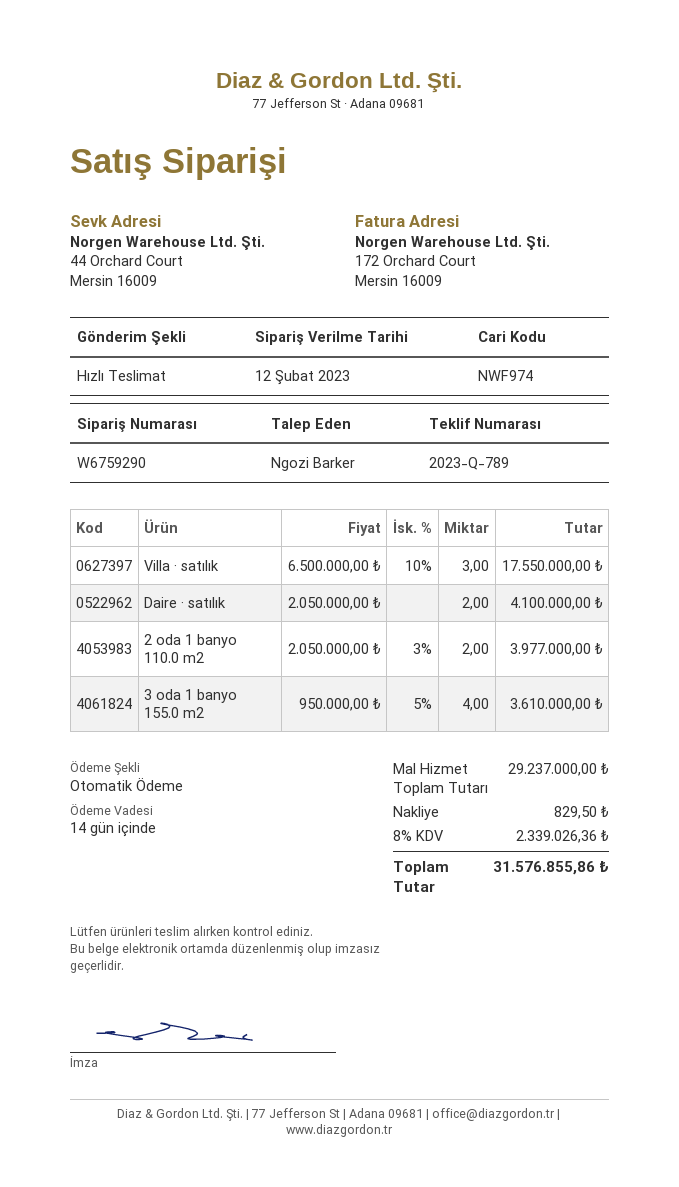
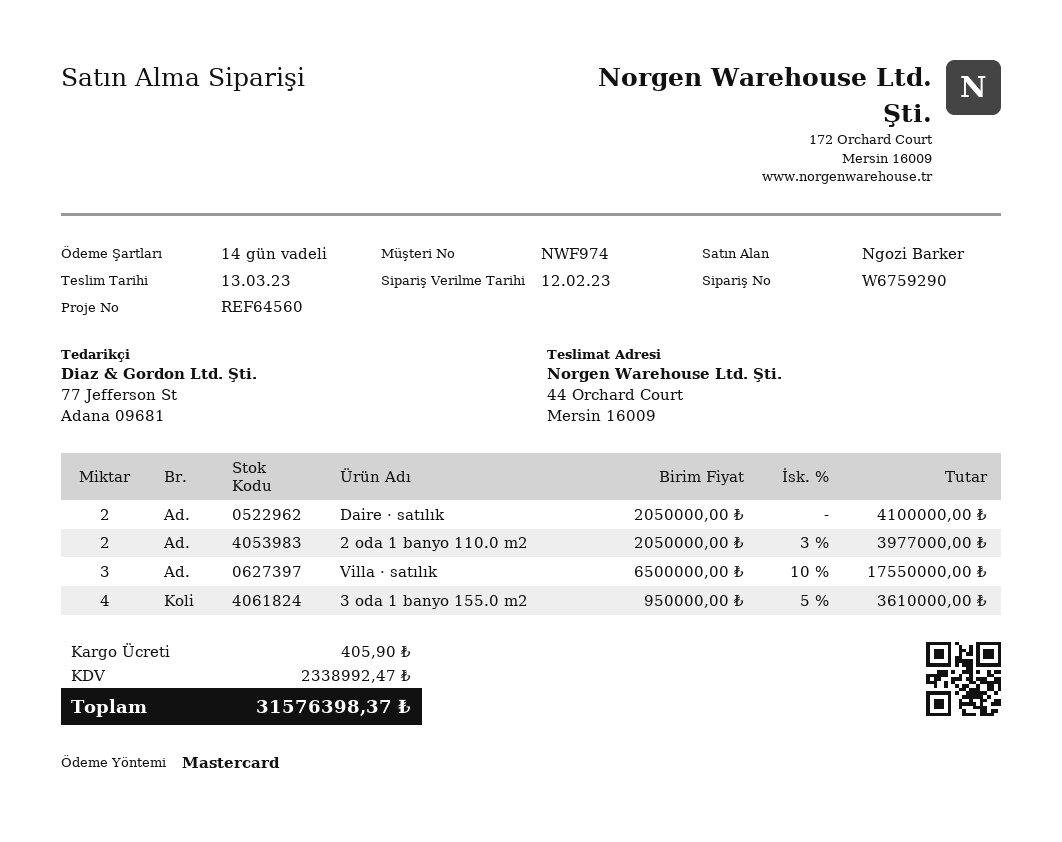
payment method: direct debit -> Mastercard
shipping: 829.50 -> 405.90
tax: 2339026.36 -> 2338992.47
total: 31576855.86 -> 31576398.37

